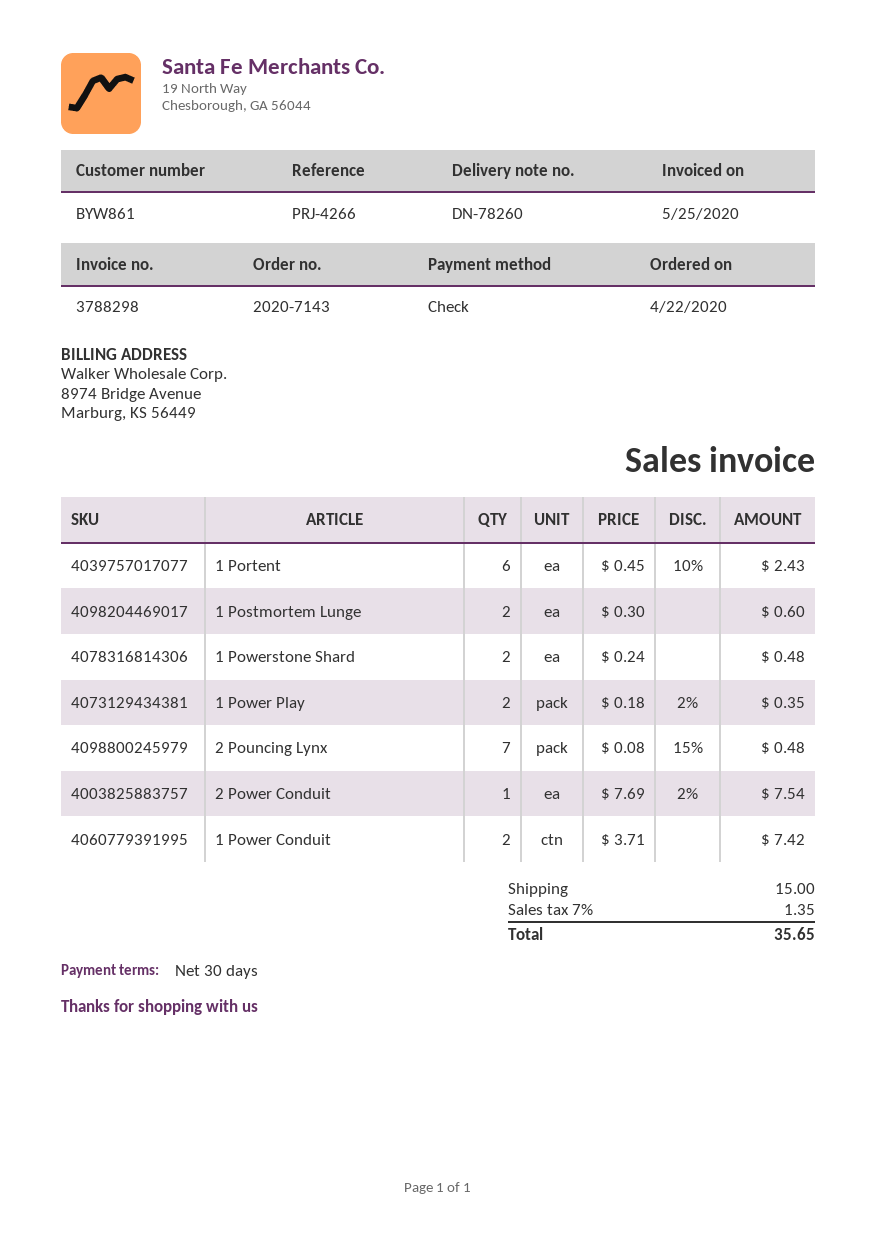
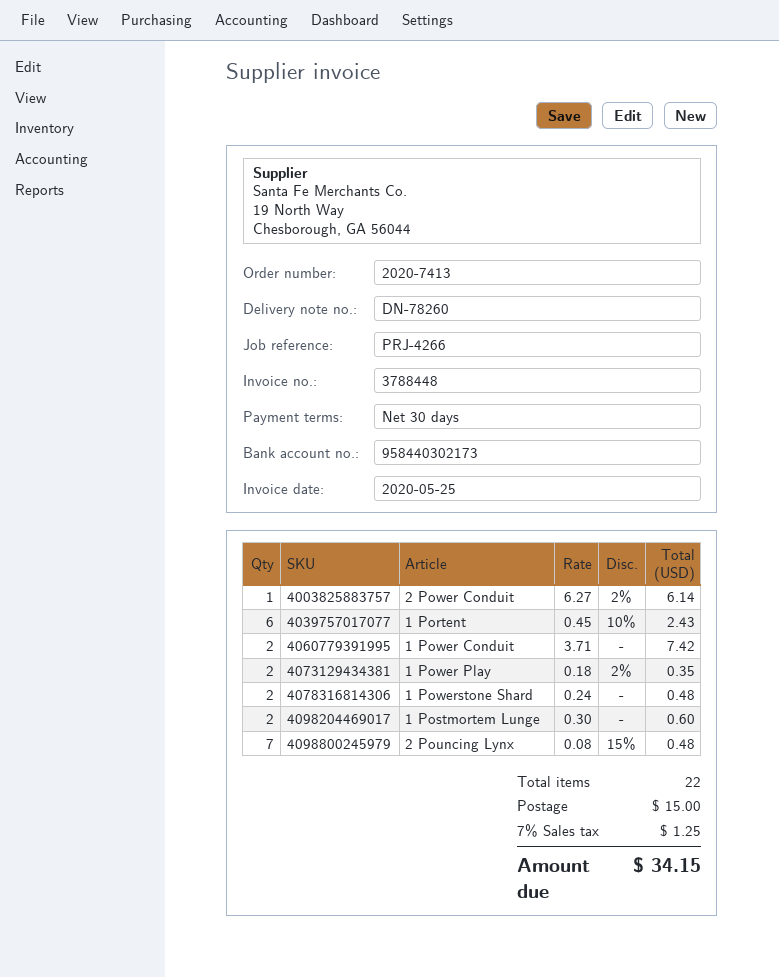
order number: 2020-7143 -> 2020-7413
invoice number: 3788298 -> 3788448
2 Power Conduit: 1 x 7.69 - 2% = 7.54 -> 1 x 6.27 - 2% = 6.14
tax: 7% = 1.35 -> 7% = 1.25
total: 35.65 -> 34.15

